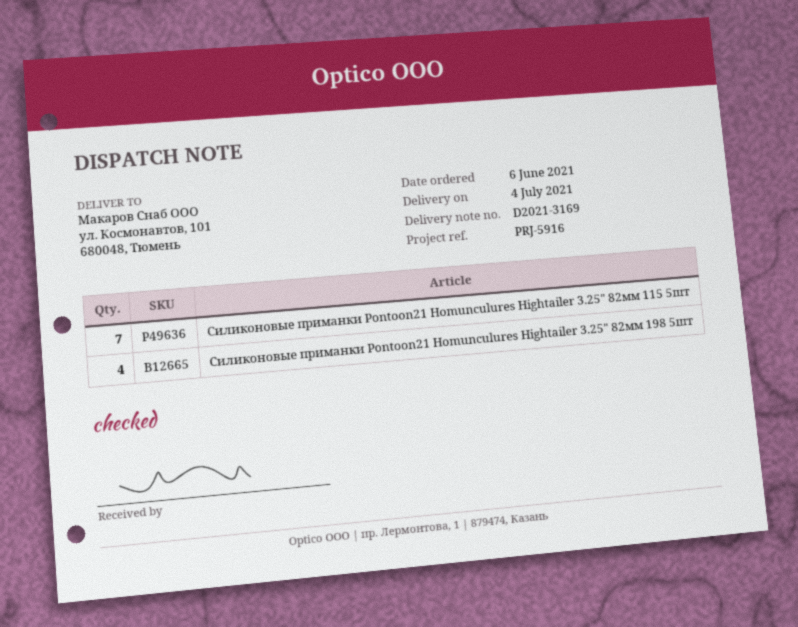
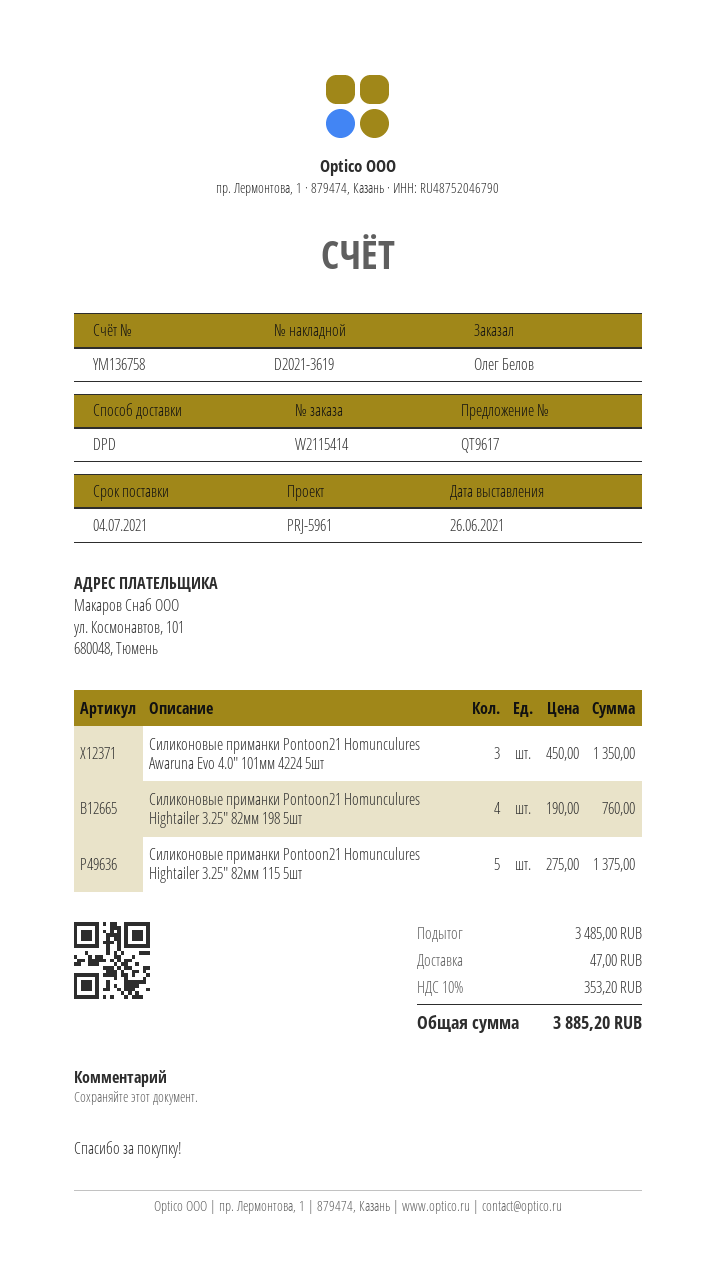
delivery note number: D2021-3169 -> D2021-3619
reference: PRJ-5916 -> PRJ-5961
Силиконовые приманки Pontoon21 Homunculures Hightailer 3.25" 82мм 115 5шт: 7 -> 5
Силиконовые приманки Pontoon21 Homunculures Awaruna Evo 4.0" 101мм 4224 5шт: none -> 3

